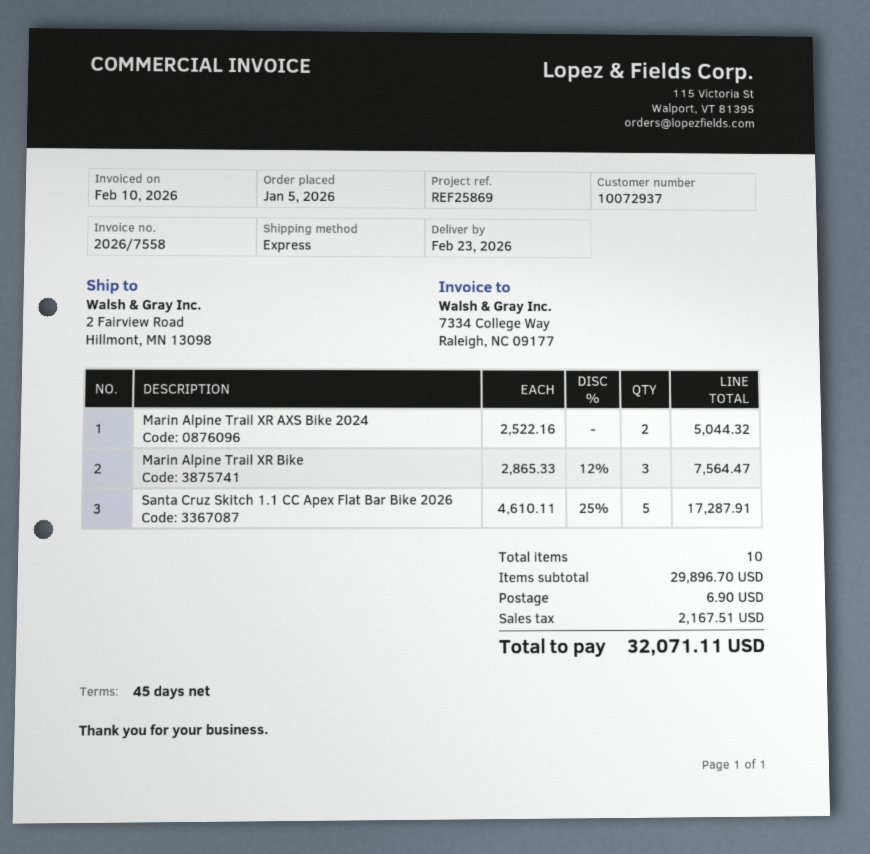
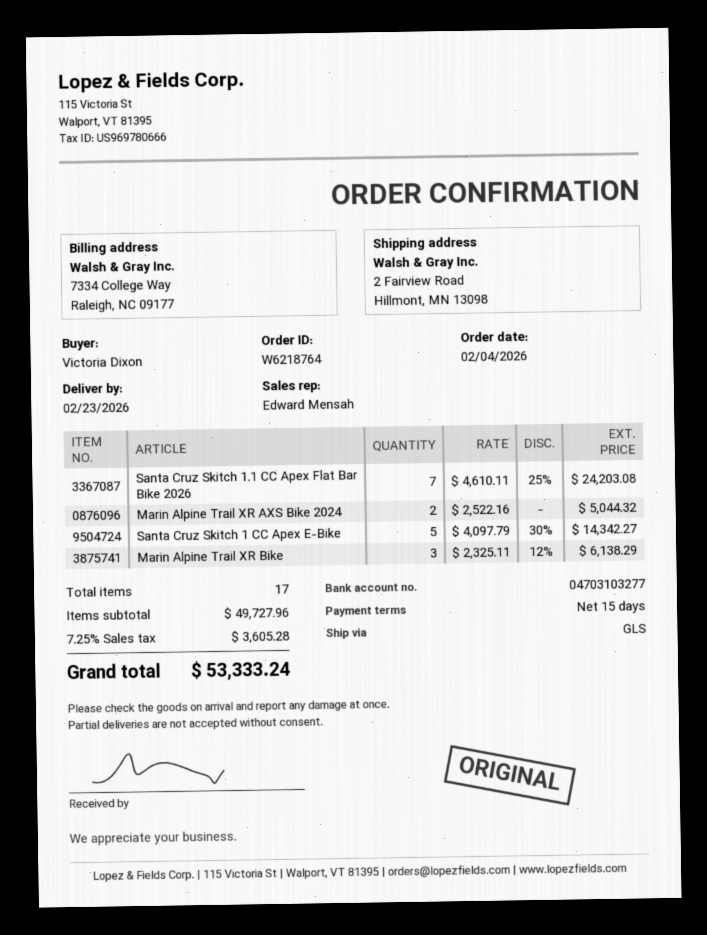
order date: 2026-01-05 -> 2026-02-04
payment terms: 45 days -> 15 days
shipping method: express -> GLS
Marin Alpine Trail XR Bike: 3 x 2865.33 - 12% = 7564.47 -> 3 x 2325.11 - 12% = 6138.29
Santa Cruz Skitch 1.1 CC Apex Flat Bar Bike 2026: 5 x 4610.11 - 25% = 17287.91 -> 7 x 4610.11 - 25% = 24203.08
Santa Cruz Skitch 1 CC Apex E-Bike: none -> 5 x 4097.79 - 30% = 14342.27
total quantity: 10 -> 17
subtotal: 29896.70 -> 49727.96
shipping: 6.90 -> none
tax: 2167.51 -> 3605.28
total: 32071.11 -> 53333.24

